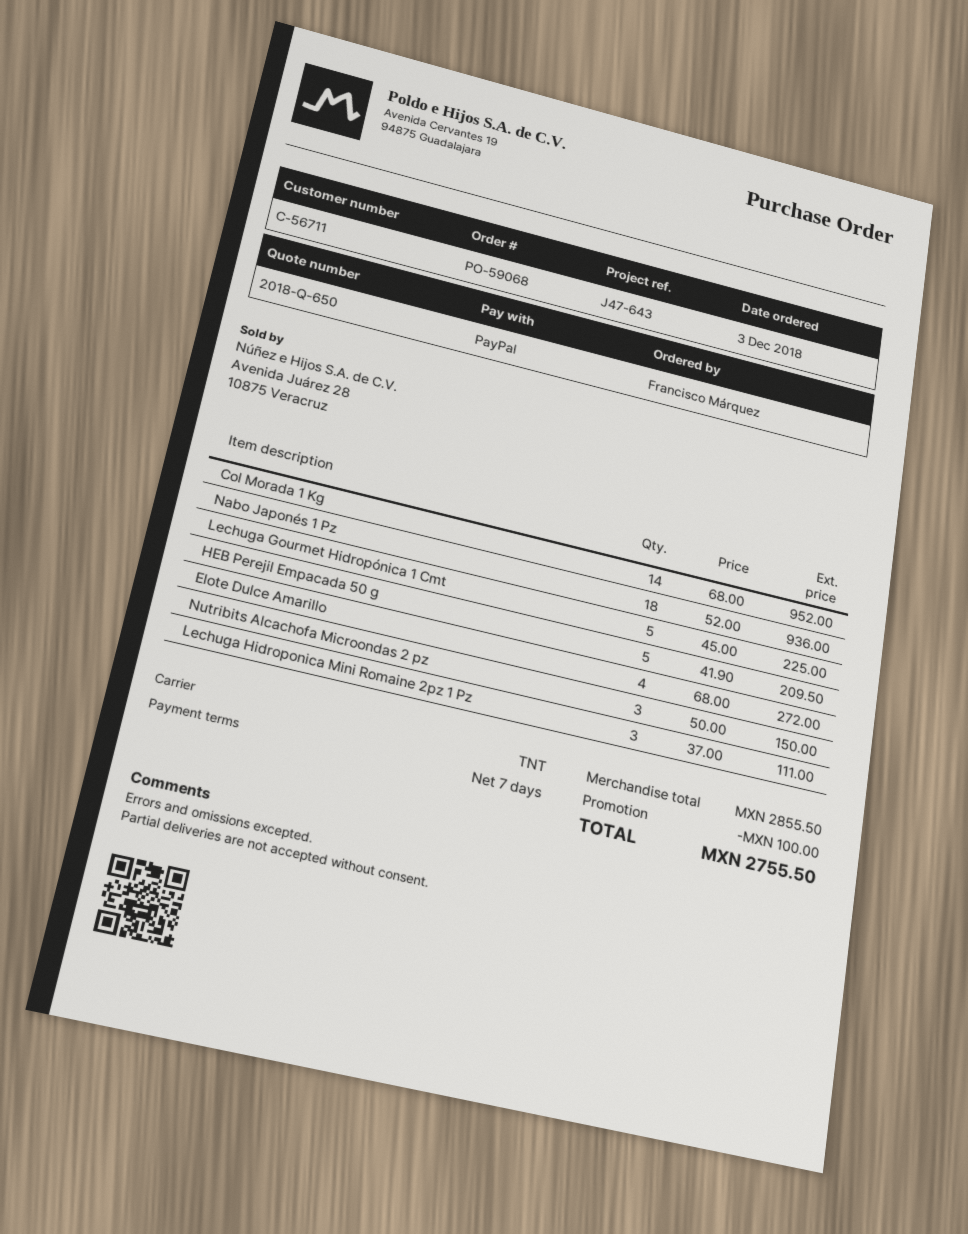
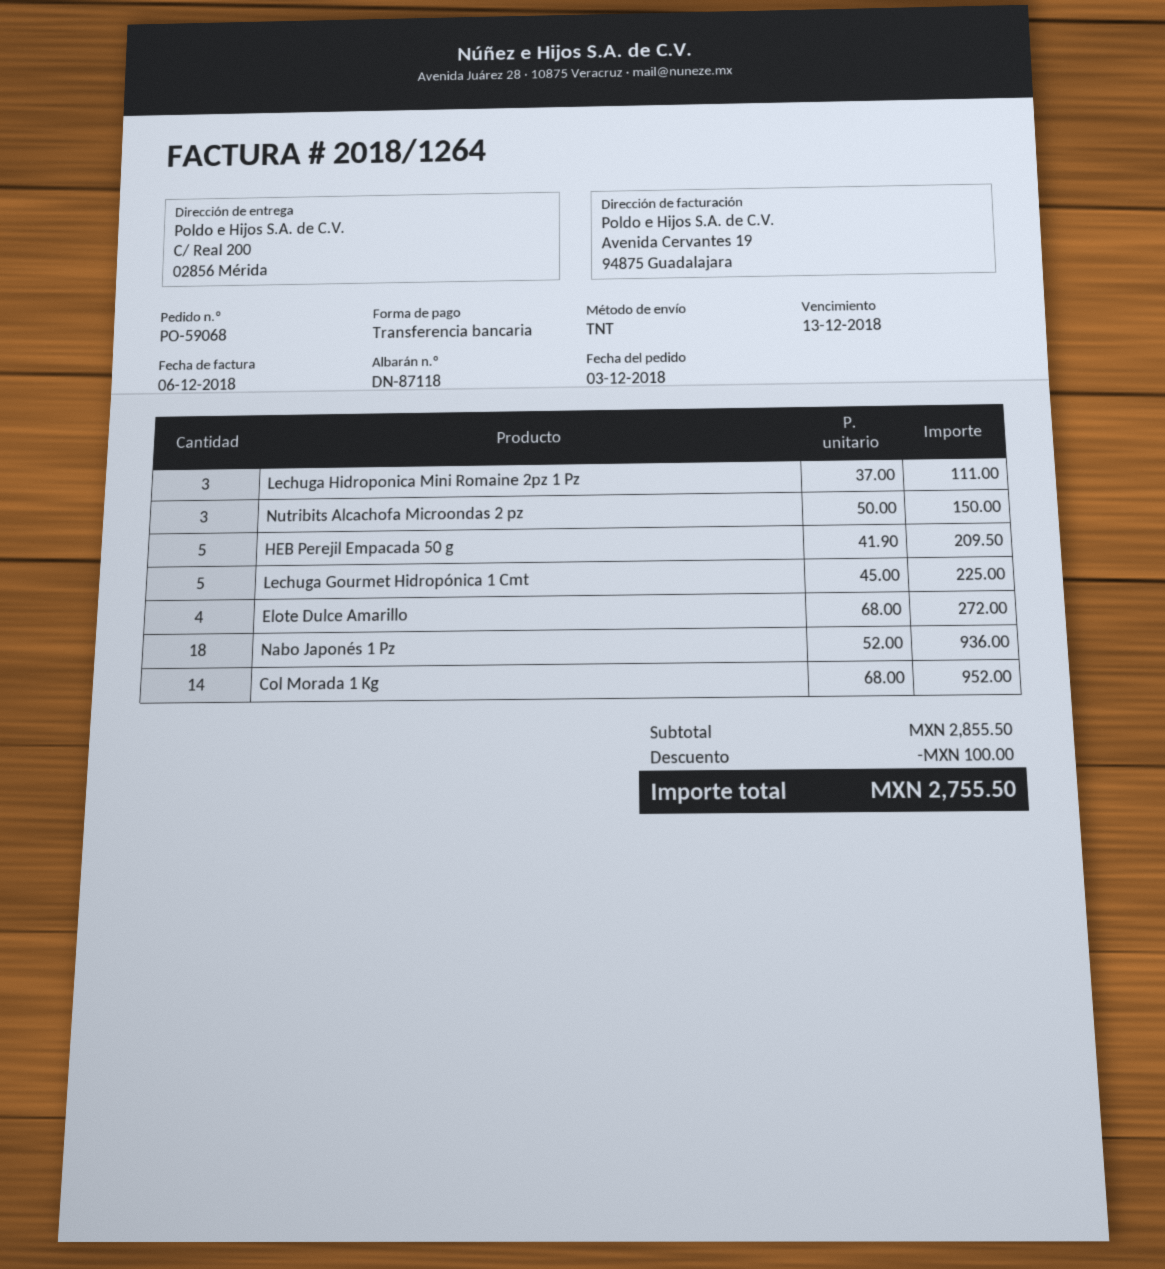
payment method: PayPal -> bank transfer

